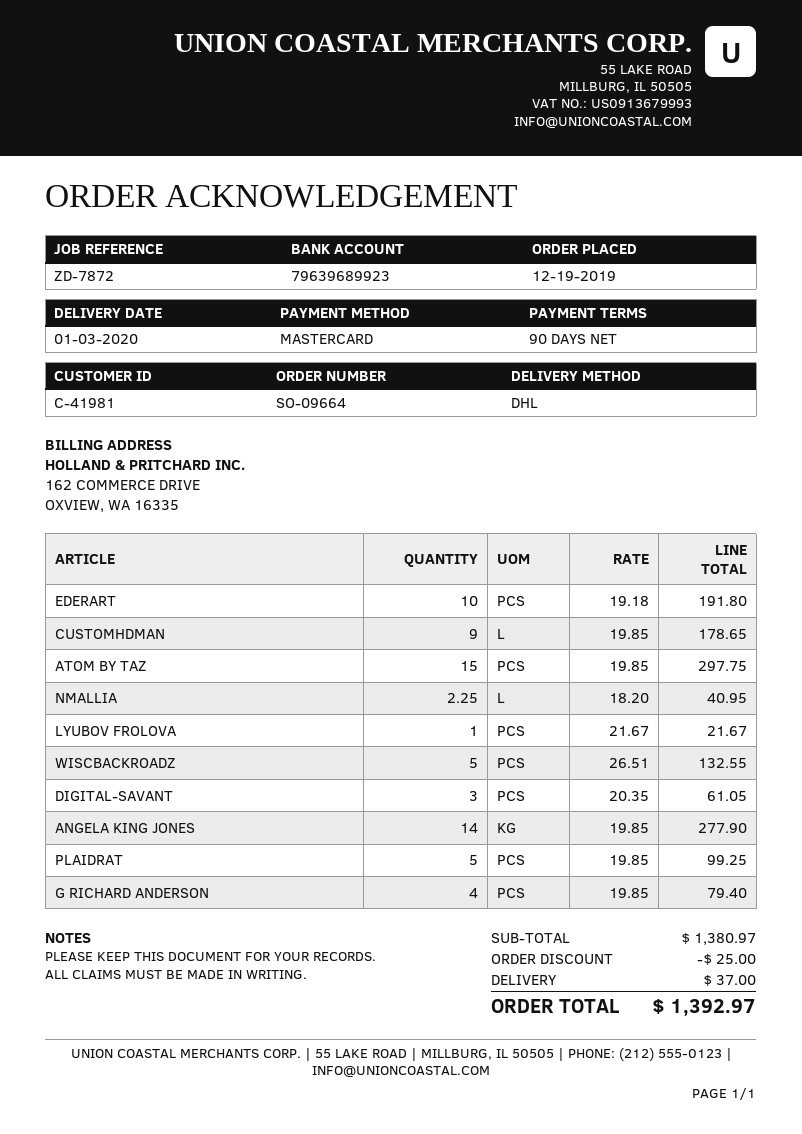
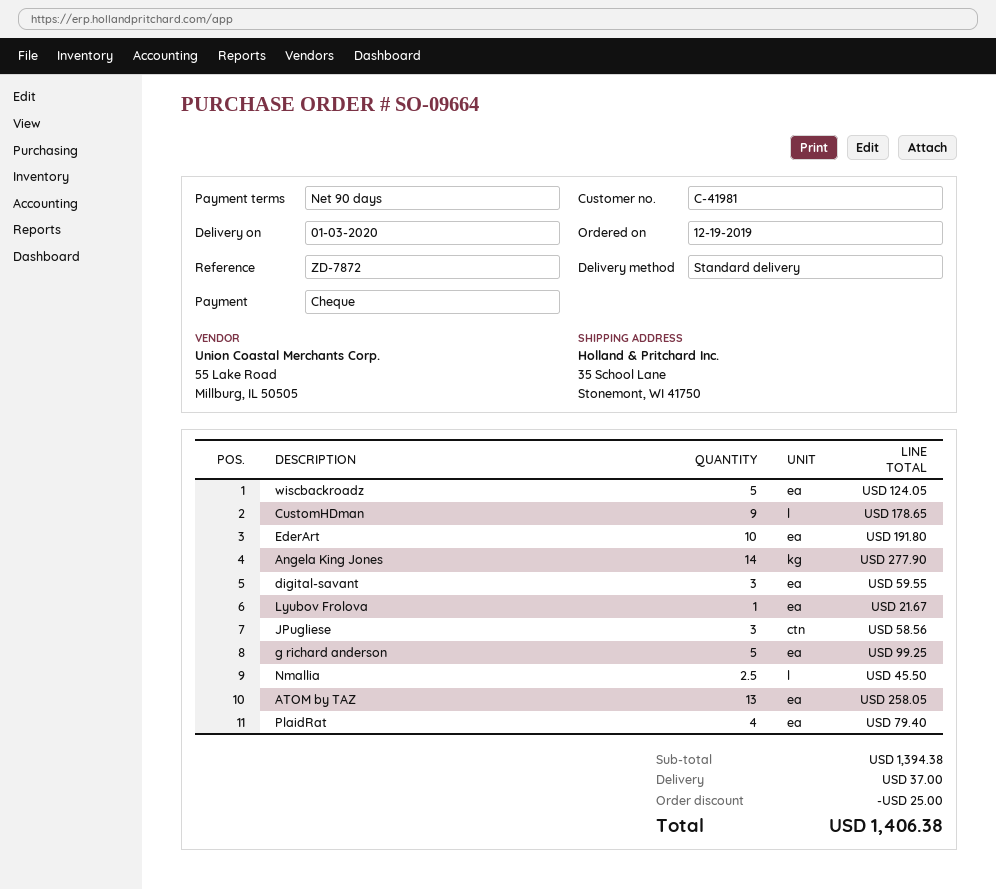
payment method: Mastercard -> cheque
shipping method: DHL -> standard
ATOM BY TAZ: 15 for 297.75 -> 13 for 258.05
NMALLIA: 2.25 for 40.95 -> 2.5 for 45.50
WISCBACKROADZ: 5 for 132.55 -> 5 for 124.05
DIGITAL-SAVANT: 3 for 61.05 -> 3 for 59.55
PLAIDRAT: 5 for 99.25 -> 4 for 79.40
G RICHARD ANDERSON: 4 for 79.40 -> 5 for 99.25
JPugliese: none -> 3 for 58.56
subtotal: 1380.97 -> 1394.38
total: 1392.97 -> 1406.38

